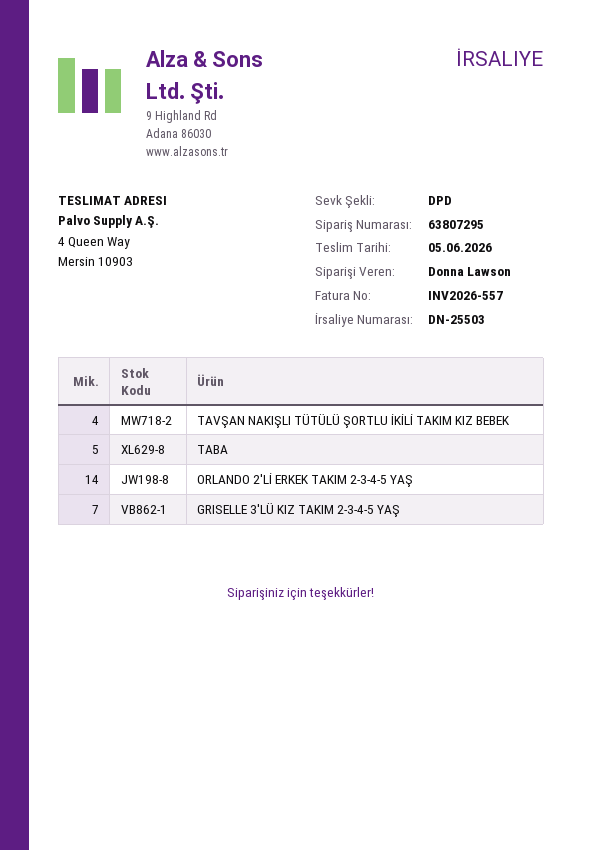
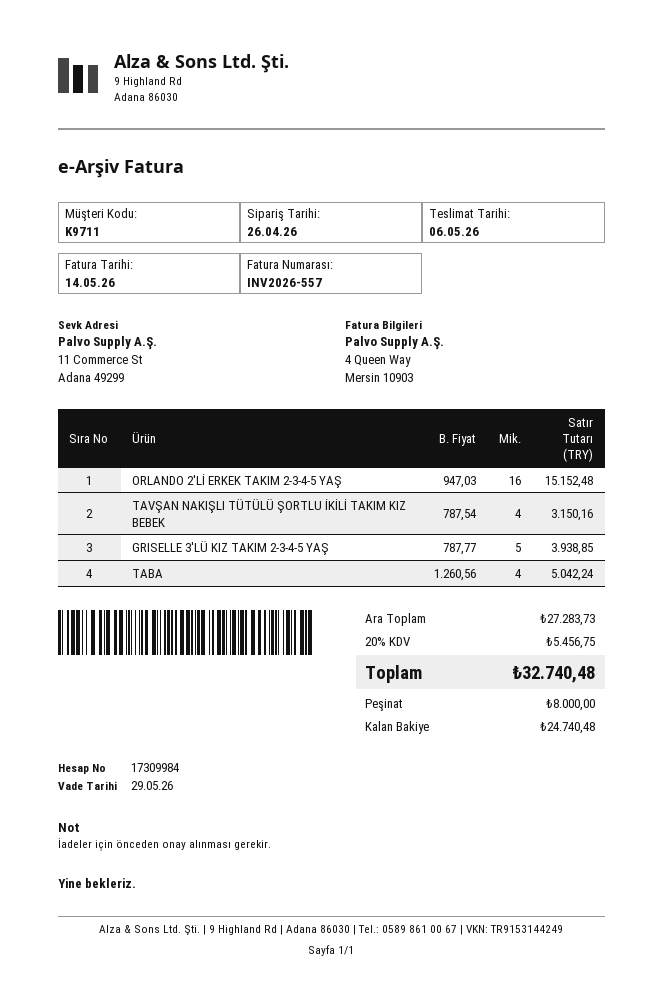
delivery date: 2026-06-05 -> 2026-05-06
ship to: 4 Queen Way, Mersin 10903 -> 11 Commerce St, Adana 49299
TABA: 5 -> 4
ORLANDO 2'Lİ ERKEK TAKIM 2-3-4-5 YAŞ: 14 -> 16
GRISELLE 3'LÜ KIZ TAKIM 2-3-4-5 YAŞ: 7 -> 5

